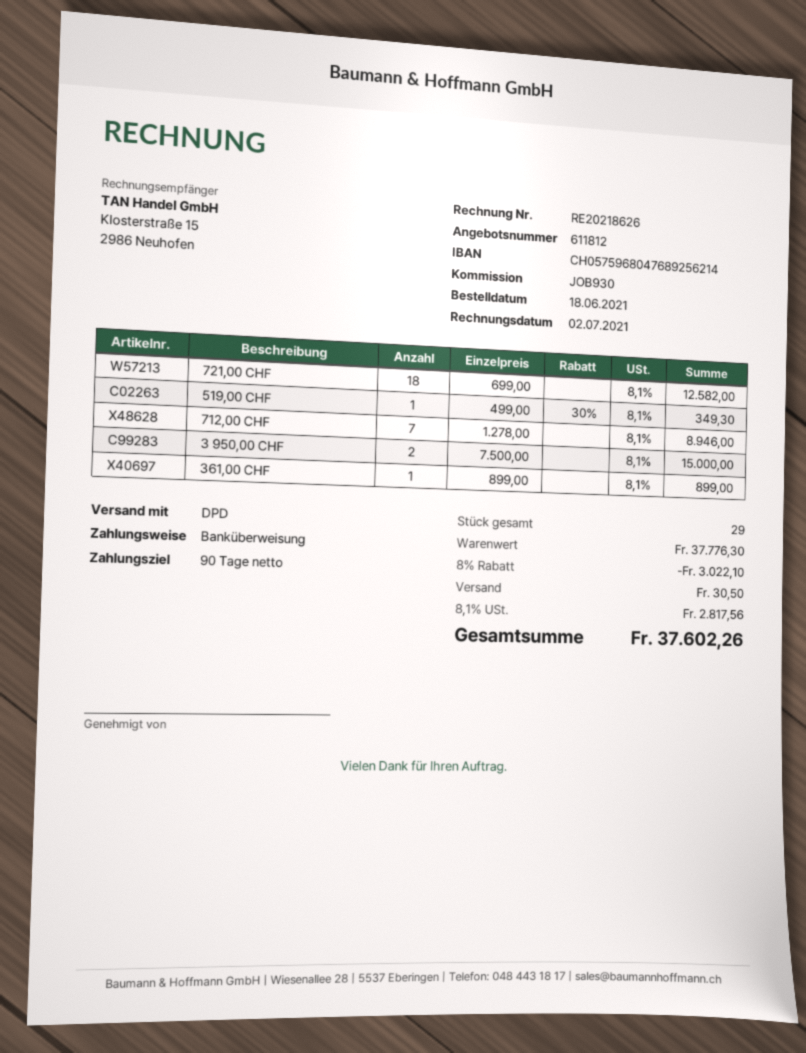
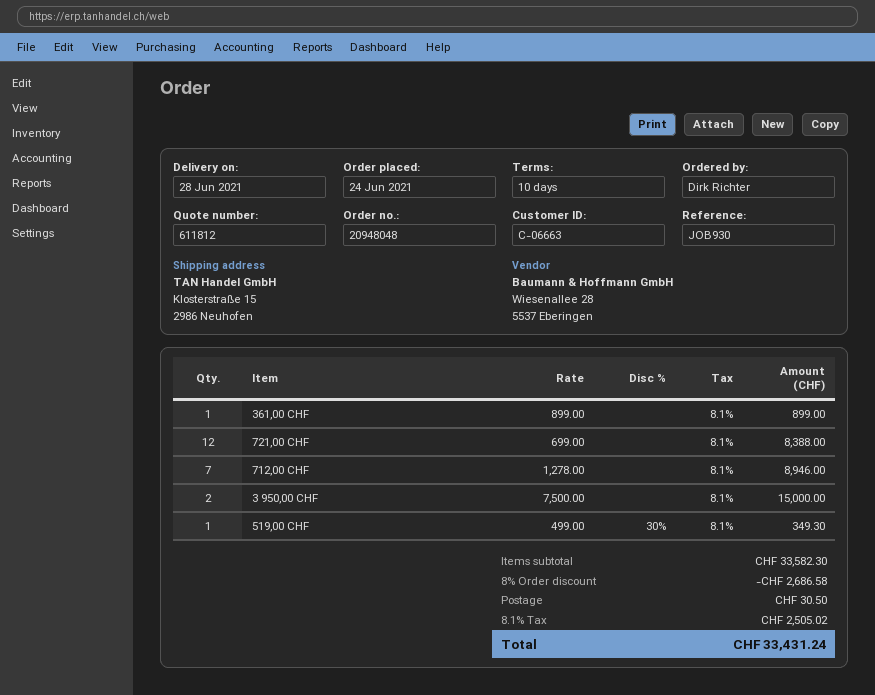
order date: 2021-06-18 -> 2021-06-24
payment terms: 90 days -> 10 days
721,00 CHF: 18 x 699.00 = 12582.00 -> 12 x 699.00 = 8388.00
subtotal: 37776.30 -> 33582.30
discount: 8% = 3022.10 -> 8% = 2686.58
tax: 8.1% = 2817.56 -> 8.1% = 2505.02
total: 37602.26 -> 33431.24

